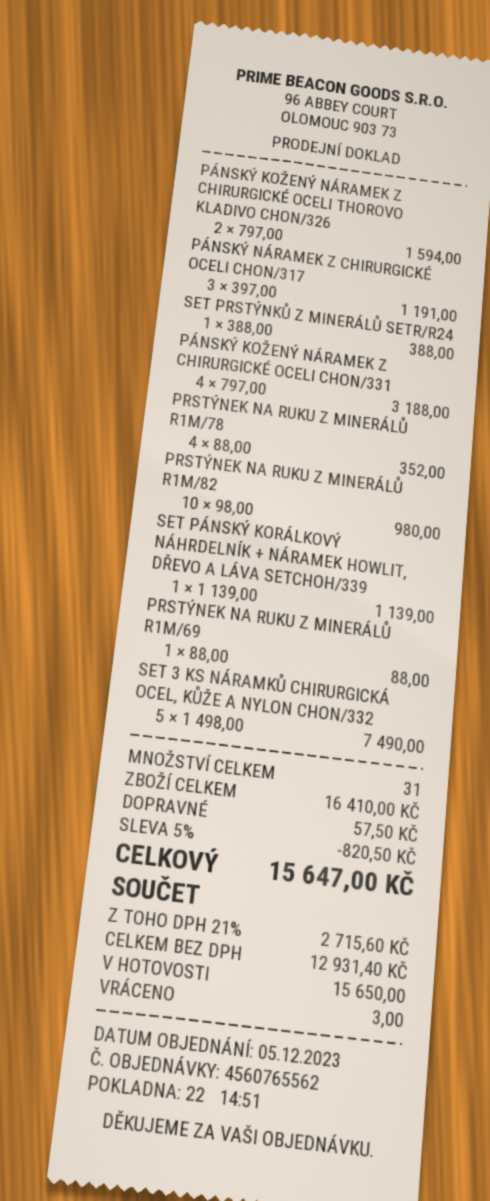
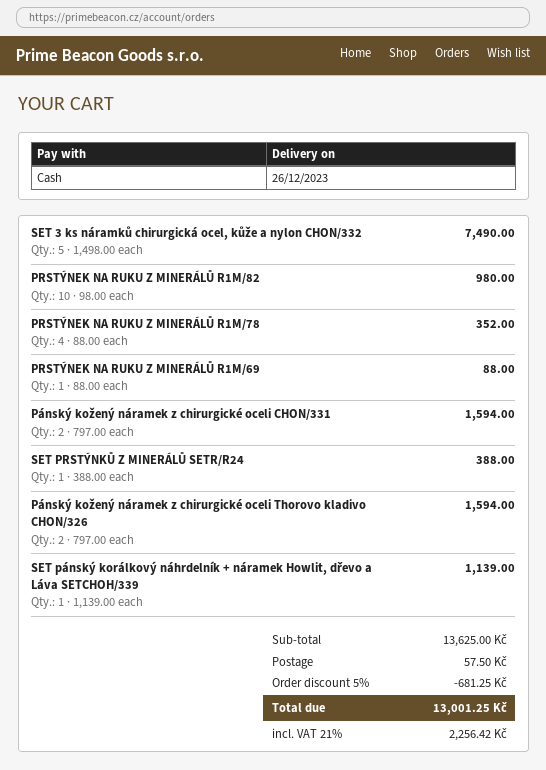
PÁNSKÝ NÁRAMEK Z CHIRURGICKÉ OCELI CHON/317: 3 x 397.00 = 1191.00 -> none
PÁNSKÝ KOŽENÝ NÁRAMEK Z CHIRURGICKÉ OCELI CHON/331: 4 x 797.00 = 3188.00 -> 2 x 797.00 = 1594.00
subtotal: 16410.00 -> 13625.00
discount: 5% = 820.50 -> 5% = 681.25
tax: 21% = 2715.60 -> 21% = 2256.42
total: 15647.00 -> 13001.25

